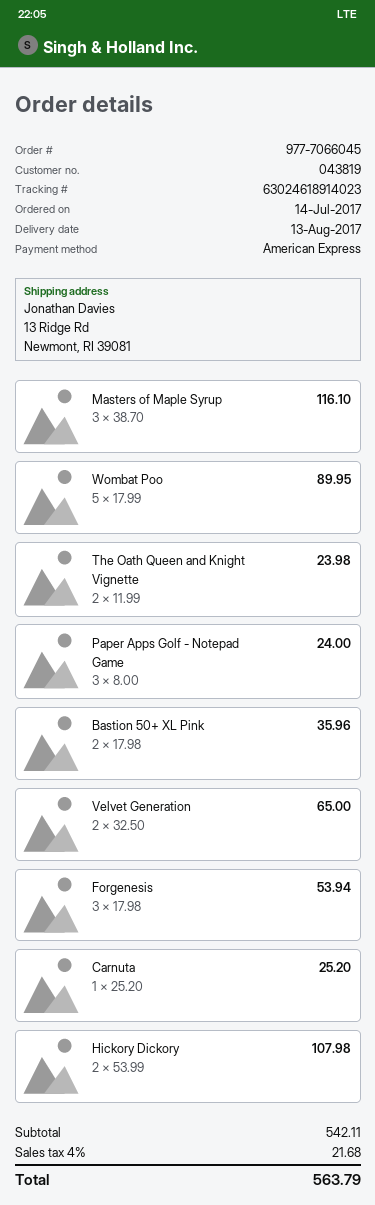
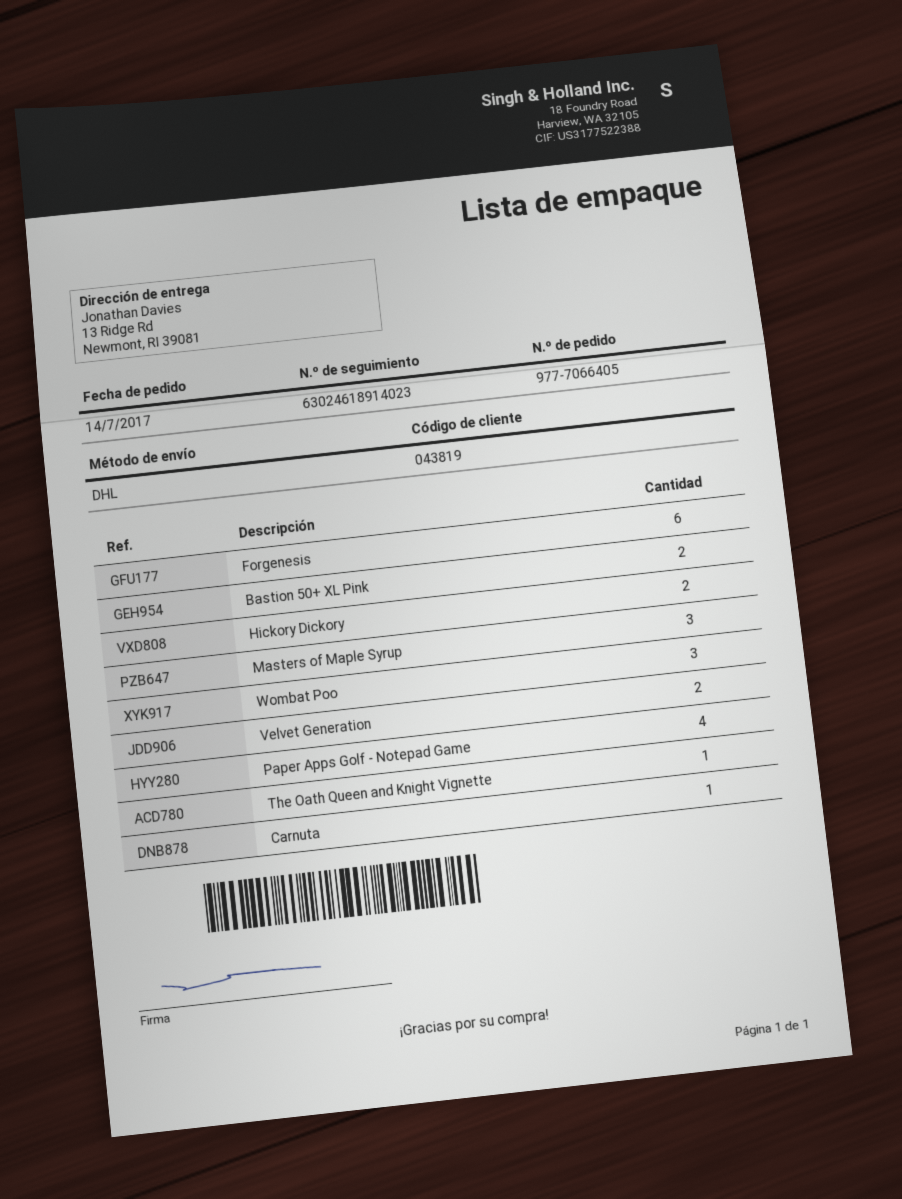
order number: 977-7066045 -> 977-7066405
Wombat Poo: 5 -> 3
The Oath Queen and Knight Vignette: 2 -> 1
Paper Apps Golf - Notepad Game: 3 -> 4
Forgenesis: 3 -> 6

